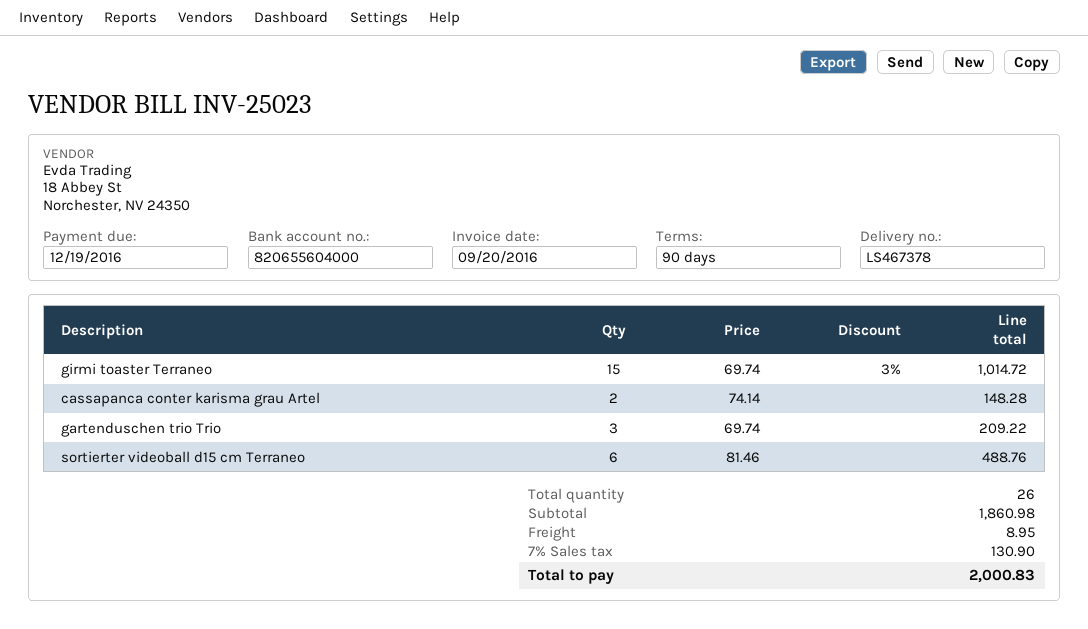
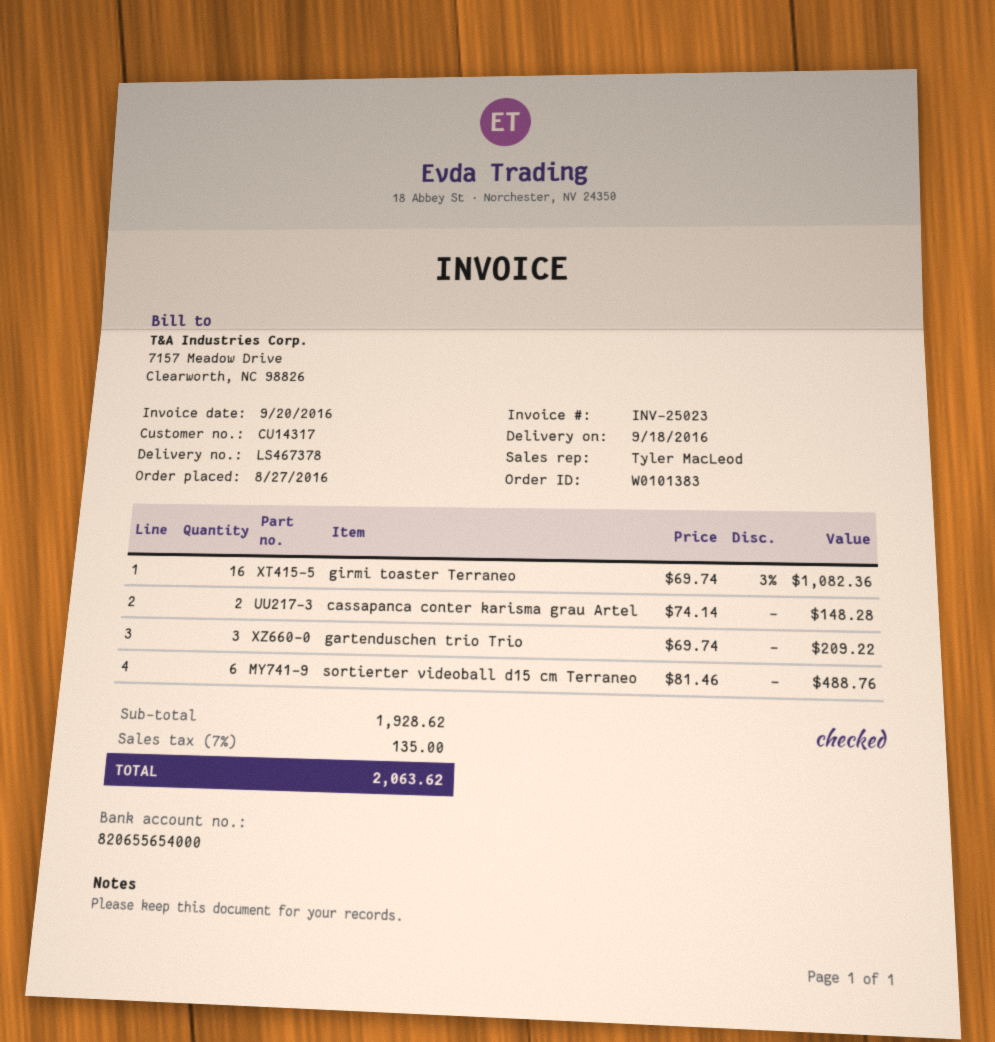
bank account: 820655604000 -> 820655654000
girmi toaster Terraneo: 15 x 69.74 - 3% = 1014.72 -> 16 x 69.74 - 3% = 1082.36
subtotal: 1860.98 -> 1928.62
shipping: 8.95 -> none
tax: 7% = 130.90 -> 7% = 135.00
total: 2000.83 -> 2063.62

